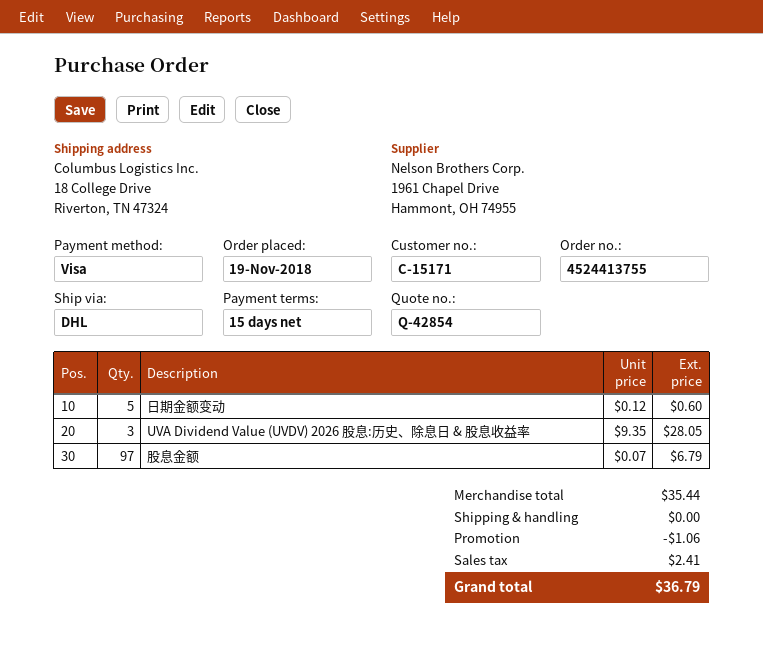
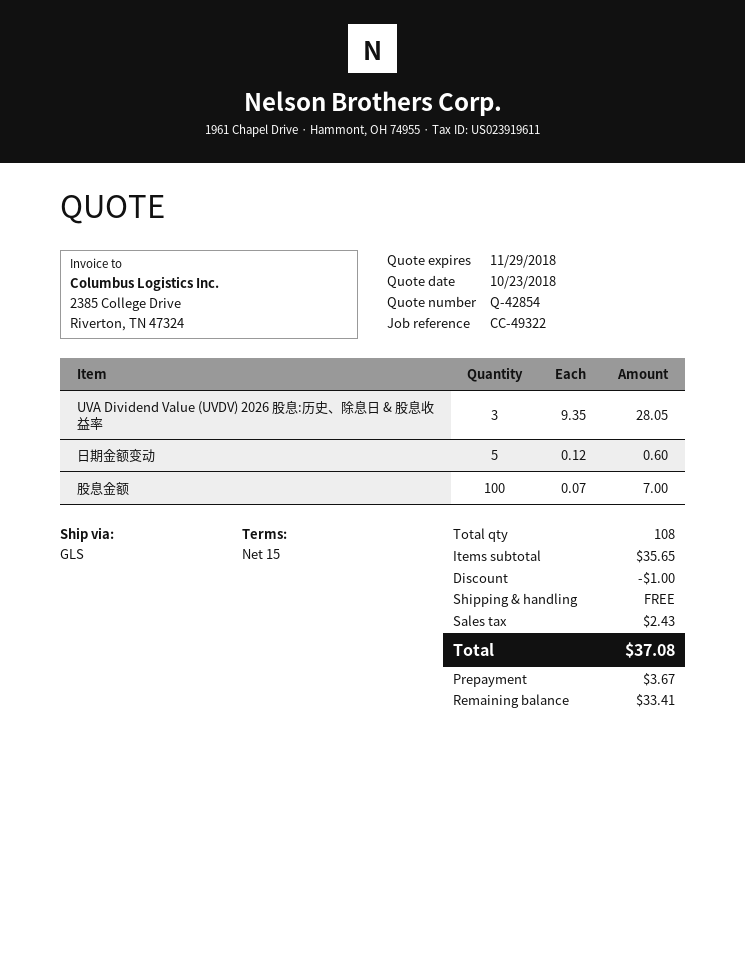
shipping method: DHL -> GLS
股息金额: 97 x 0.07 = 6.79 -> 100 x 0.07 = 7.00
subtotal: 35.44 -> 35.65
discount: 1.06 -> 1.00
tax: 2.41 -> 2.43
total: 36.79 -> 37.08

